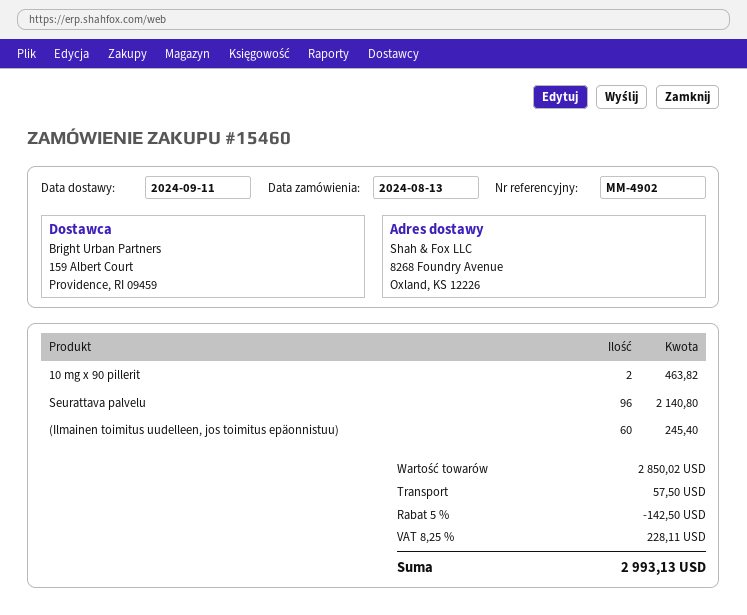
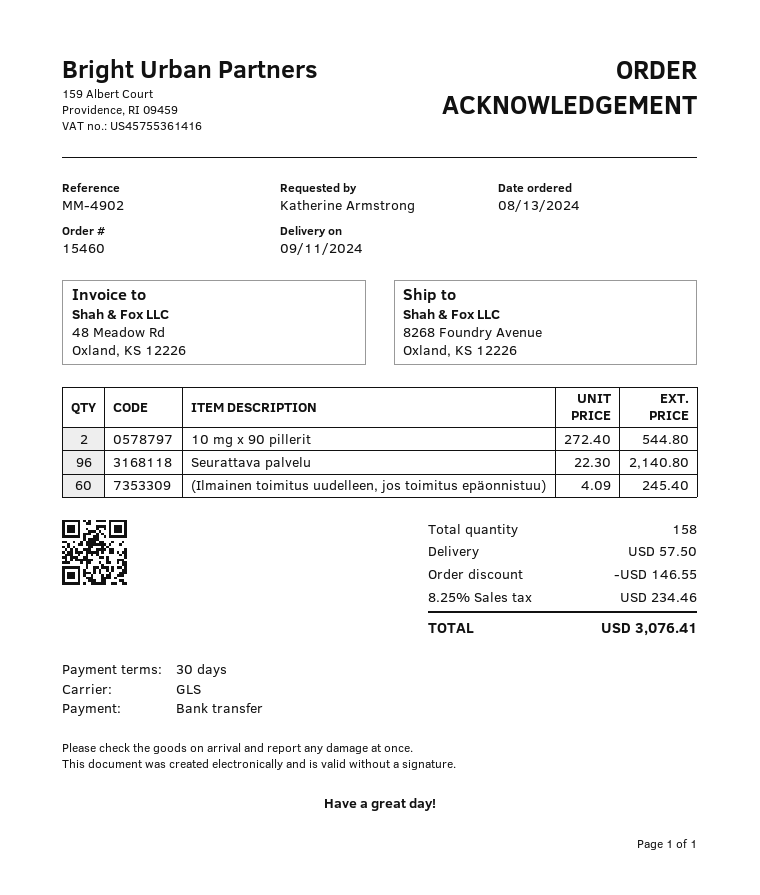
10 mg x 90 pillerit: 2 for 463.82 -> 2 for 544.80
discount: 142.50 -> 146.55
tax: 8.25% = 228.11 -> 8.25% = 234.46
total: 2993.13 -> 3076.41

